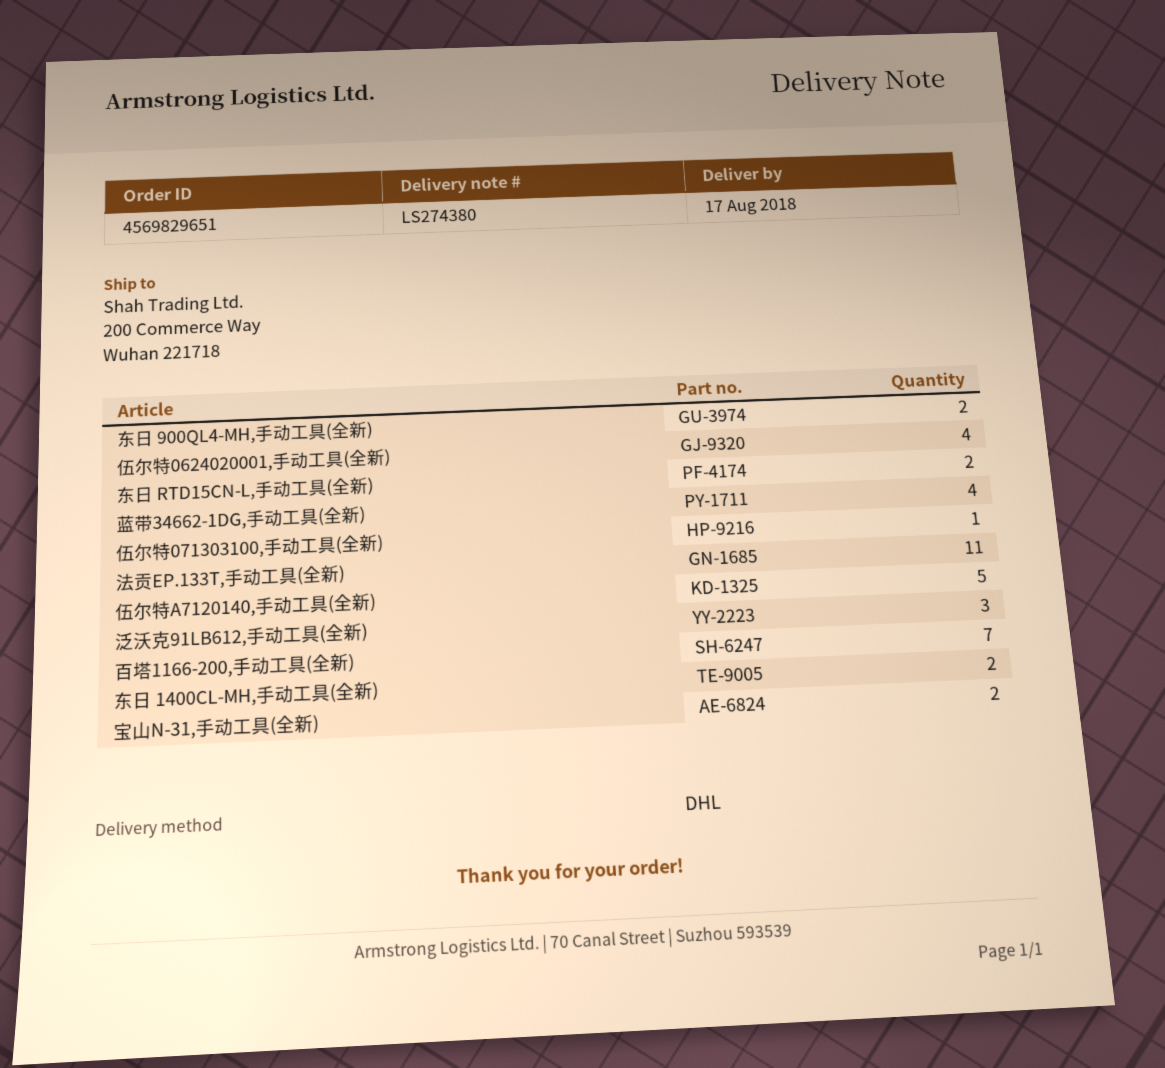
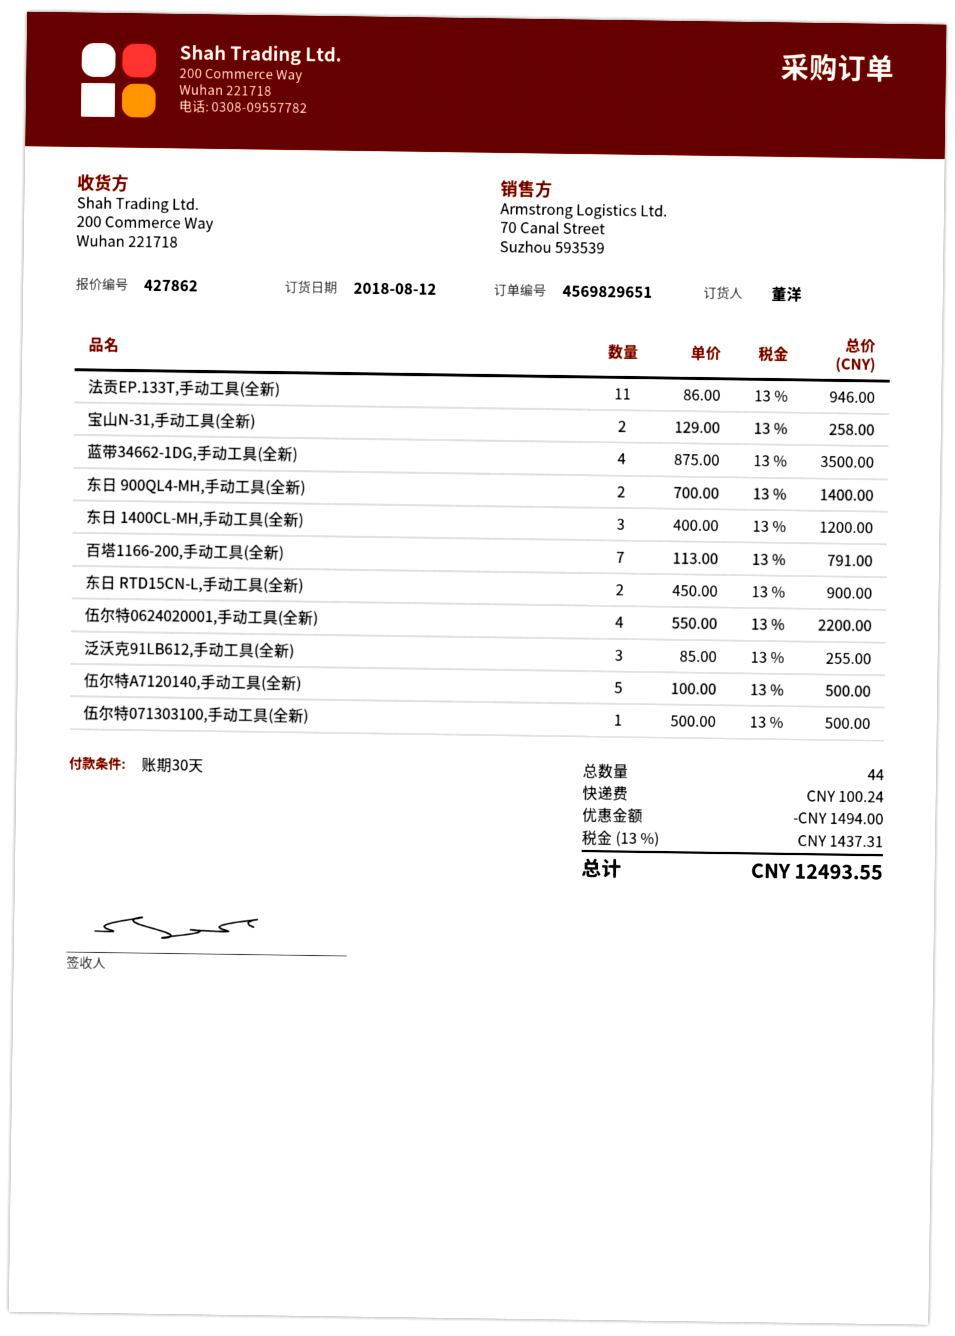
东日 1400CL-MH,手动工具(全新): 2 -> 3

